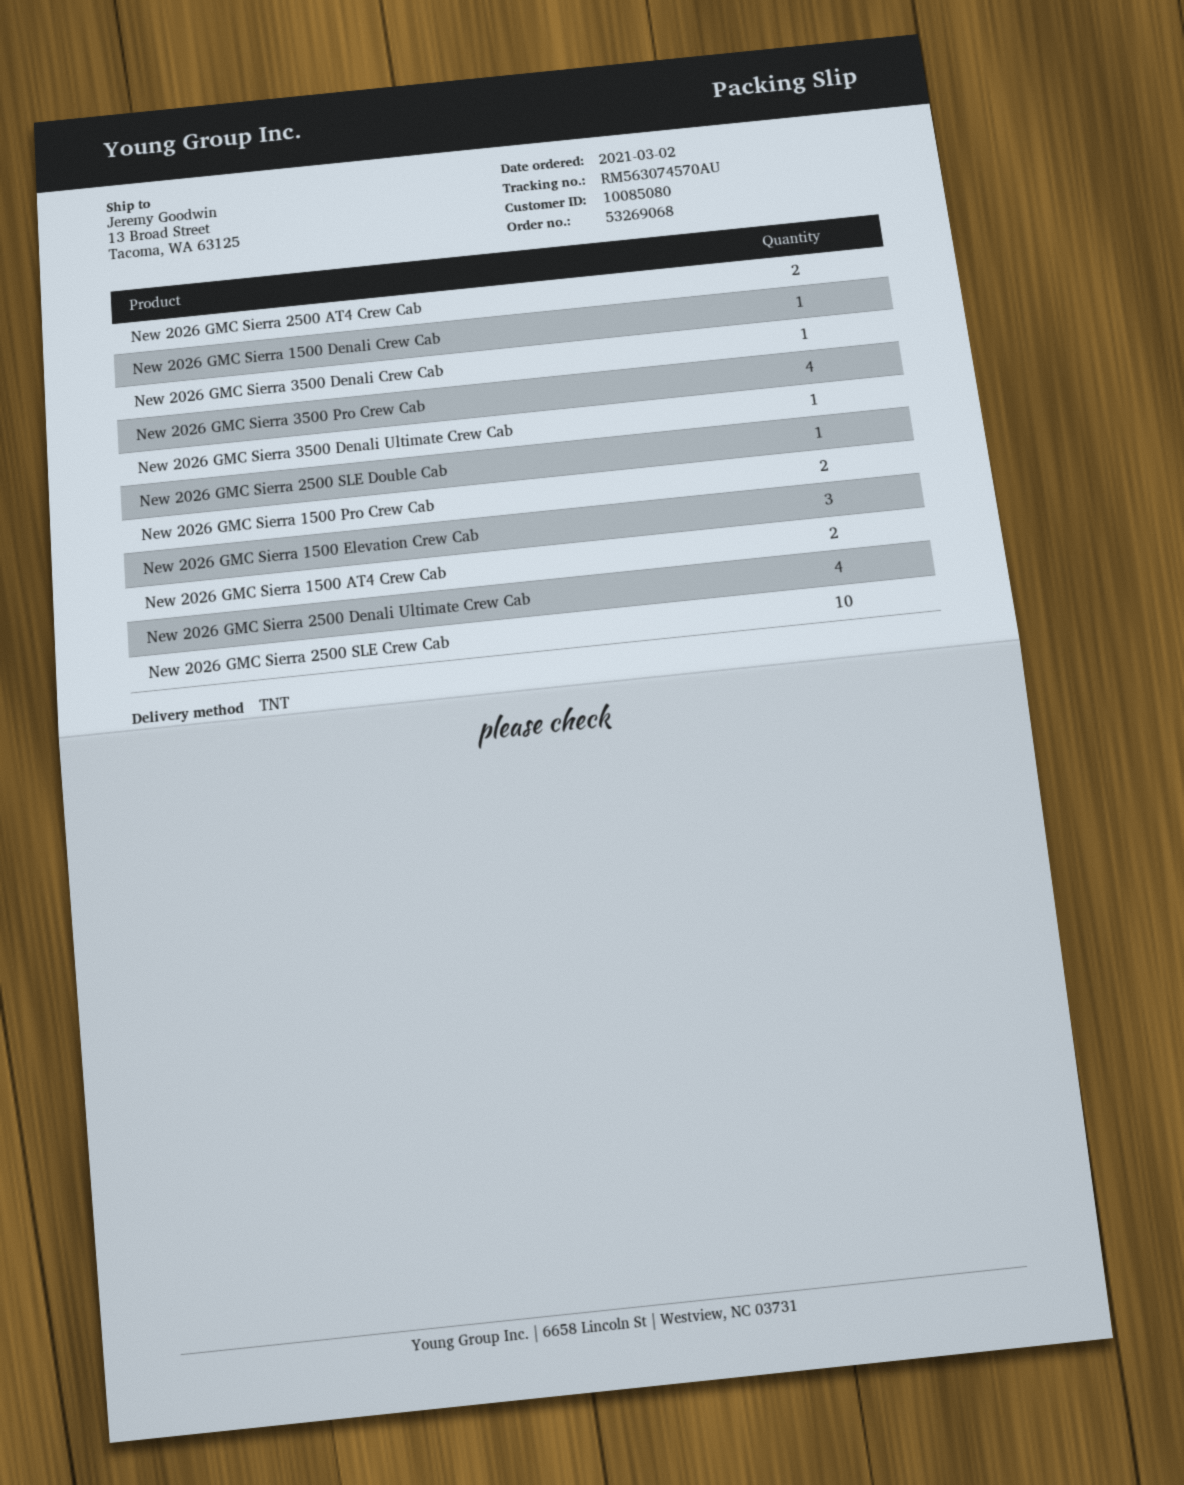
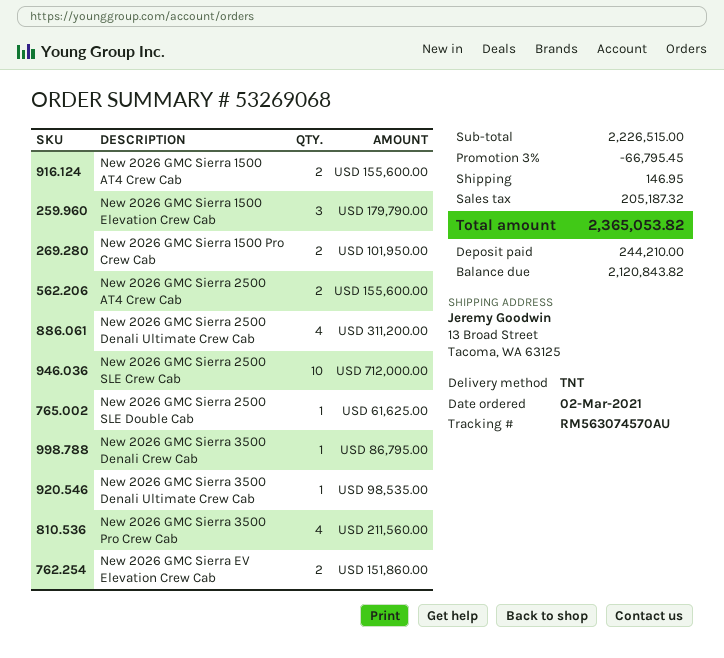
New 2026 GMC Sierra 1500 Denali Crew Cab: 1 -> none
New 2026 GMC Sierra EV Elevation Crew Cab: none -> 2

